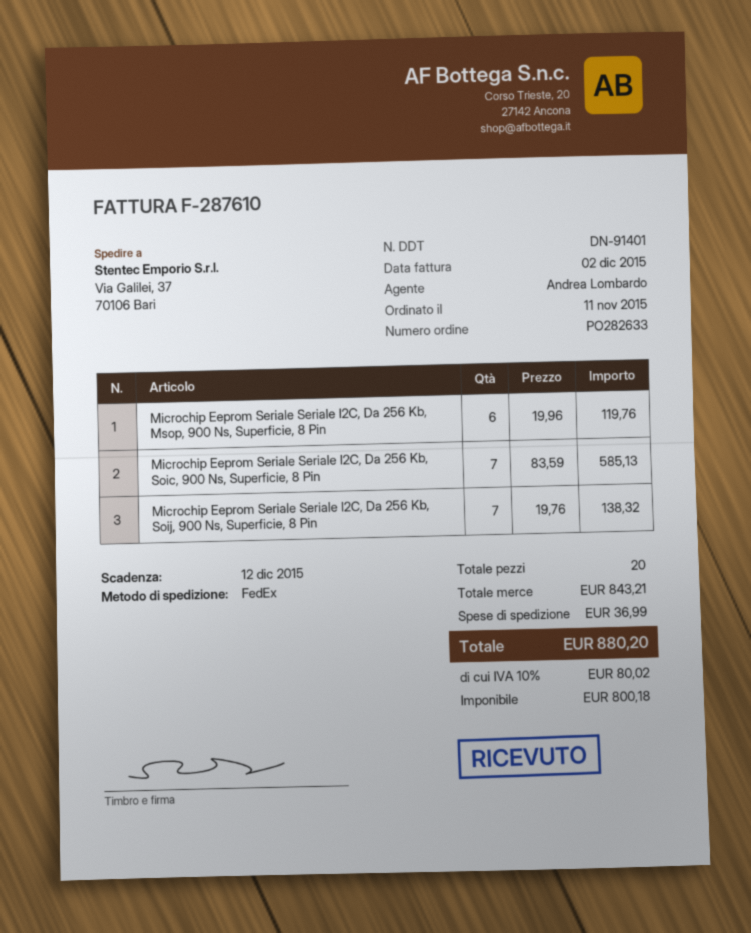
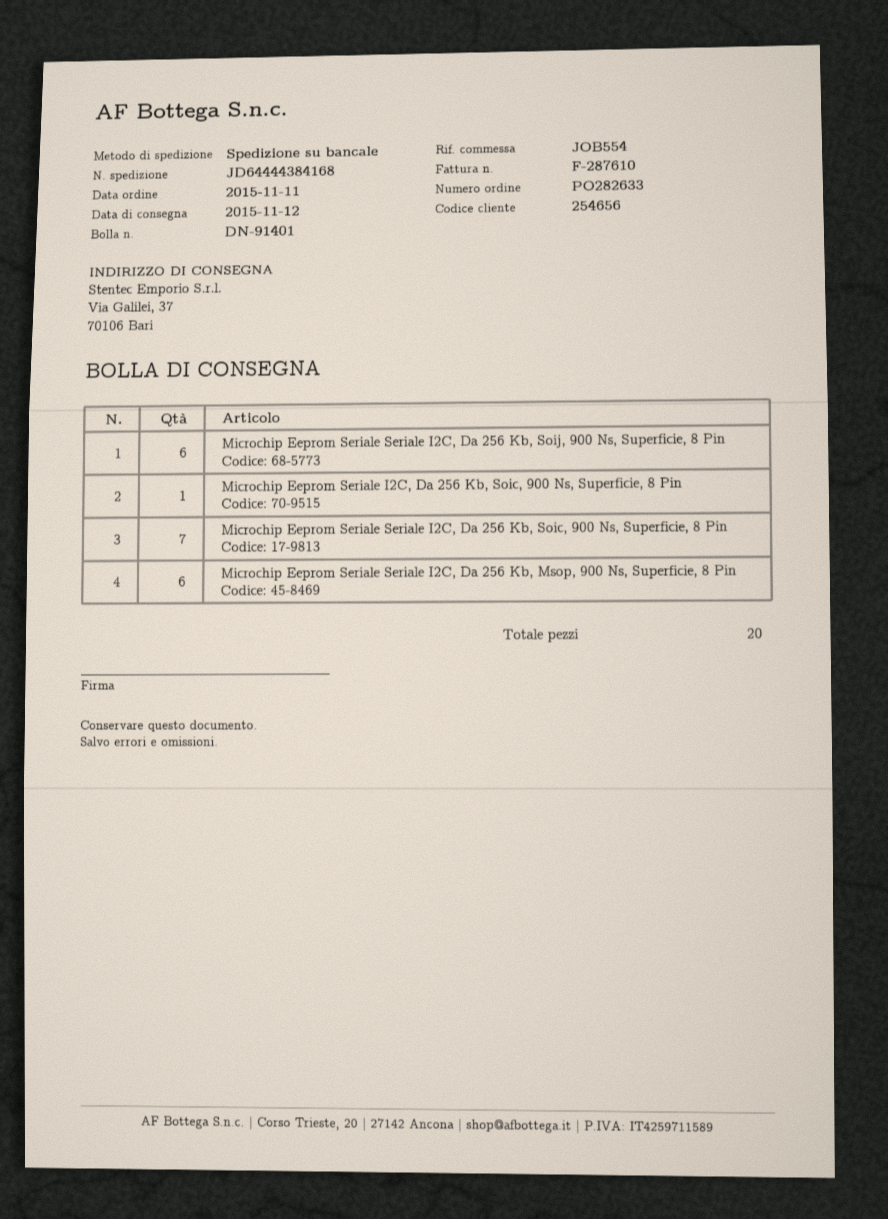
shipping method: FedEx -> pallet freight
Microchip Eeprom Seriale Seriale I2C, Da 256 Kb, Soij, 900 Ns, Superficie, 8 Pin: 7 -> 6
Microchip Eeprom Seriale I2C, Da 256 Kb, Soic, 900 Ns, Superficie, 8 Pin: none -> 1

